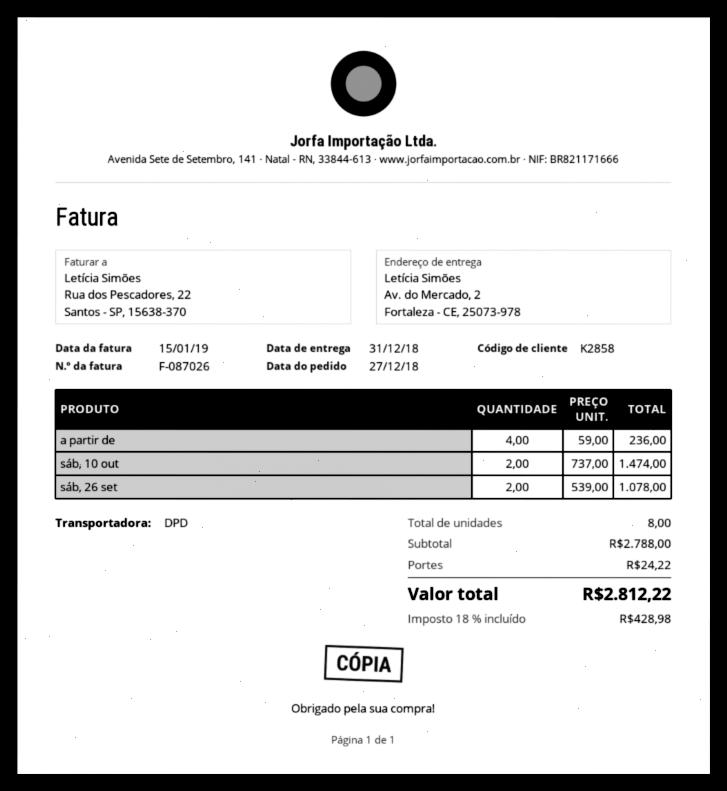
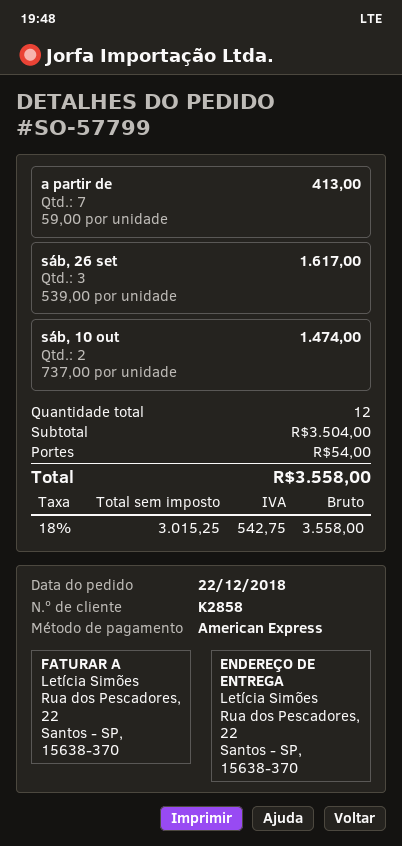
order date: 2018-12-27 -> 2018-12-22
ship to: Av. do Mercado, 2, Fortaleza - CE, 25073-978 -> Rua dos Pescadores, 22, Santos - SP, 15638-370
a partir de: 4 x 59.00 = 236.00 -> 7 x 59.00 = 413.00
sáb, 26 set: 2 x 539.00 = 1078.00 -> 3 x 539.00 = 1617.00
total quantity: 8 -> 12
subtotal: 2788.00 -> 3504.00
shipping: 24.22 -> 54.00
tax: 18% = 428.98 -> 18% = 542.75
total: 2812.22 -> 3558.00

